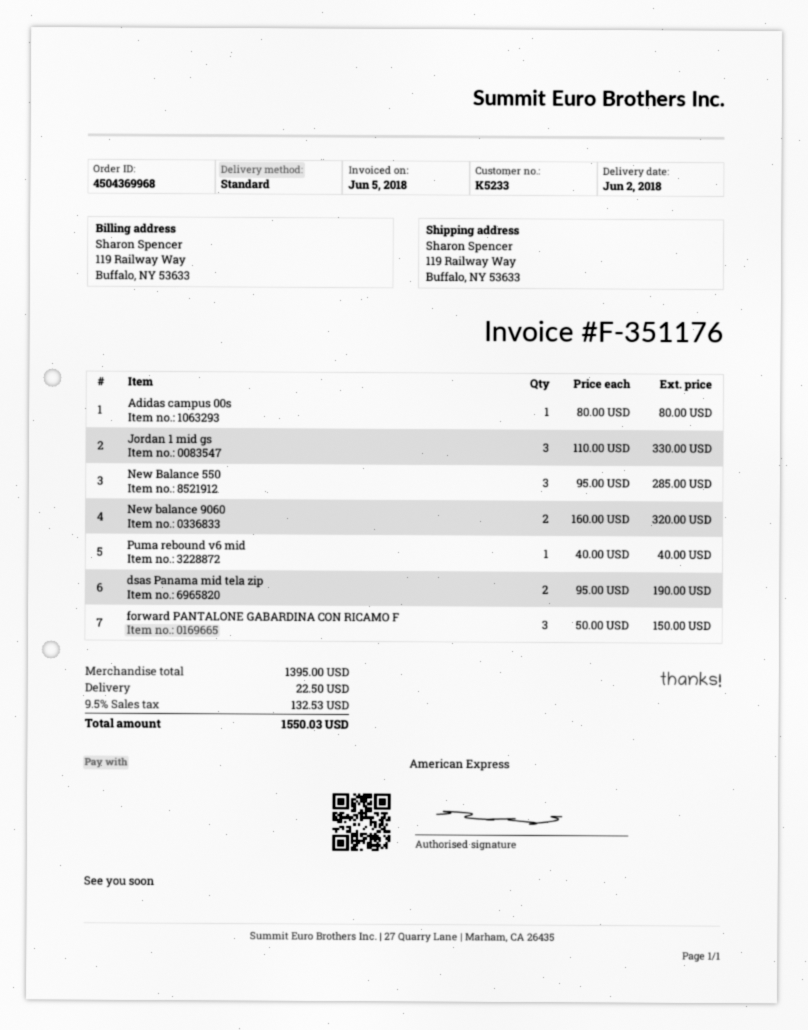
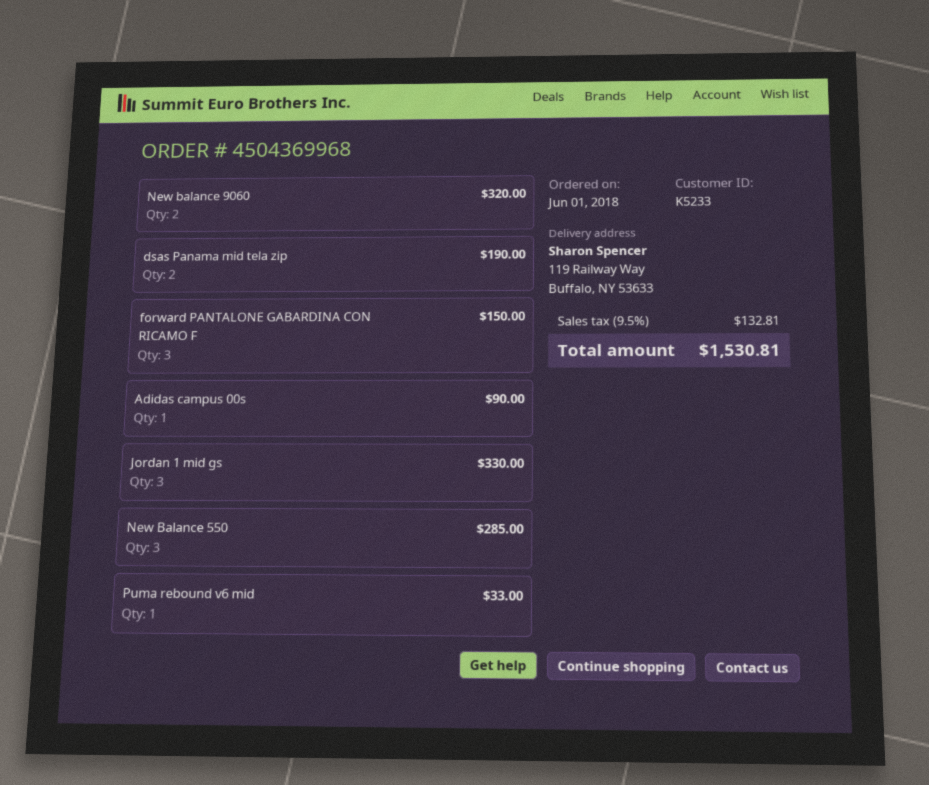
Adidas campus 00s: 1 for 80.00 -> 1 for 90.00
Puma rebound v6 mid: 1 for 40.00 -> 1 for 33.00
shipping: 22.50 -> none
tax: 9.5% = 132.53 -> 9.5% = 132.81
total: 1550.03 -> 1530.81

